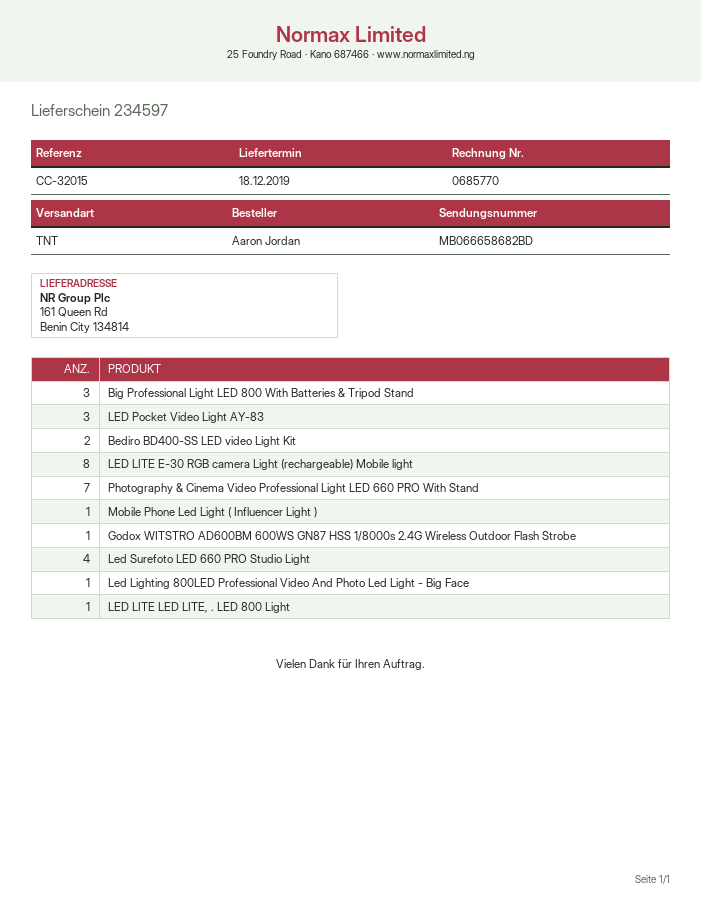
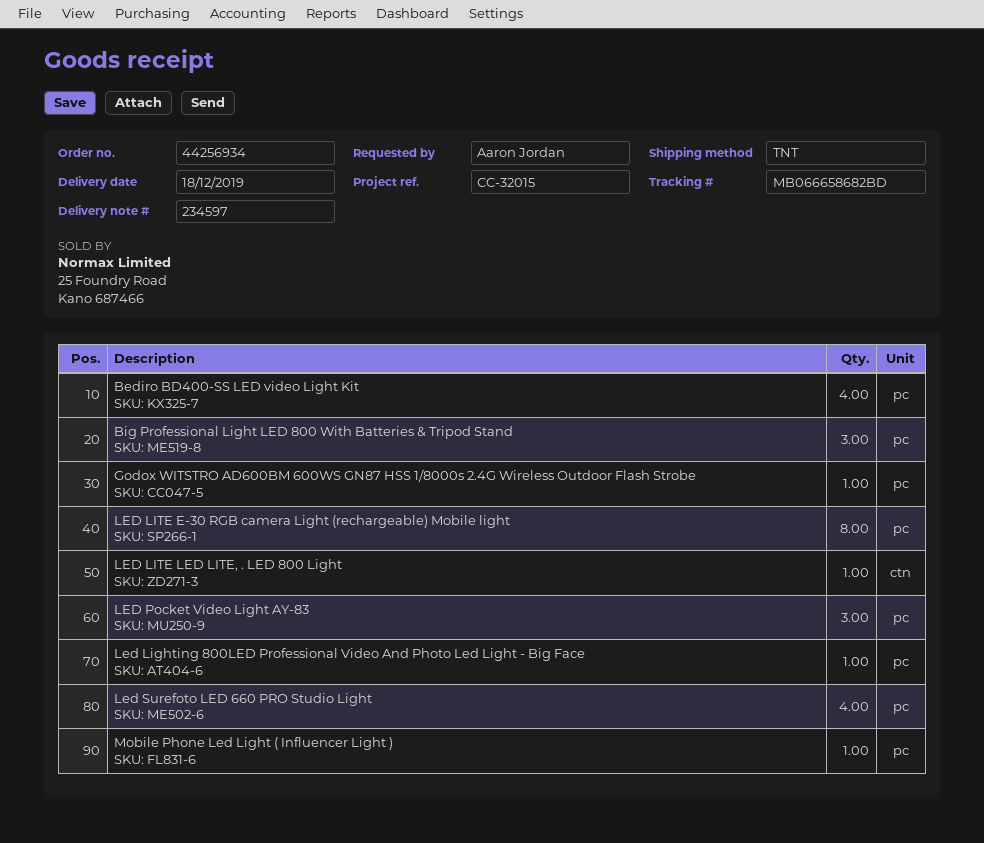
Bediro BD400-SS LED video Light Kit: 2 -> 4
Photography & Cinema Video Professional Light LED 660 PRO With Stand: 7 -> none

